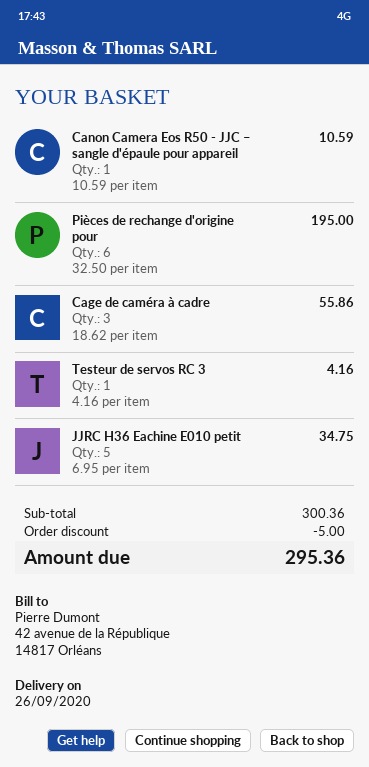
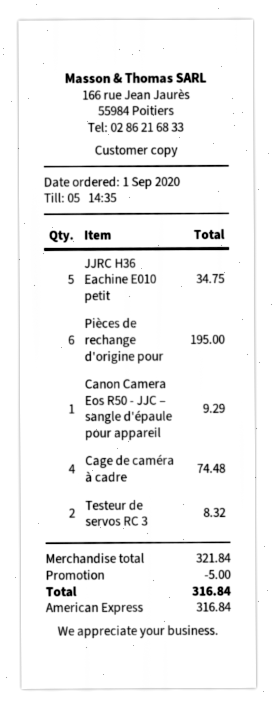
Canon Camera Eos R50 - JJC – sangle d'épaule pour appareil: 1 for 10.59 -> 1 for 9.29
Cage de caméra à cadre: 3 for 55.86 -> 4 for 74.48
Testeur de servos RC 3: 1 for 4.16 -> 2 for 8.32
subtotal: 300.36 -> 321.84
total: 295.36 -> 316.84

